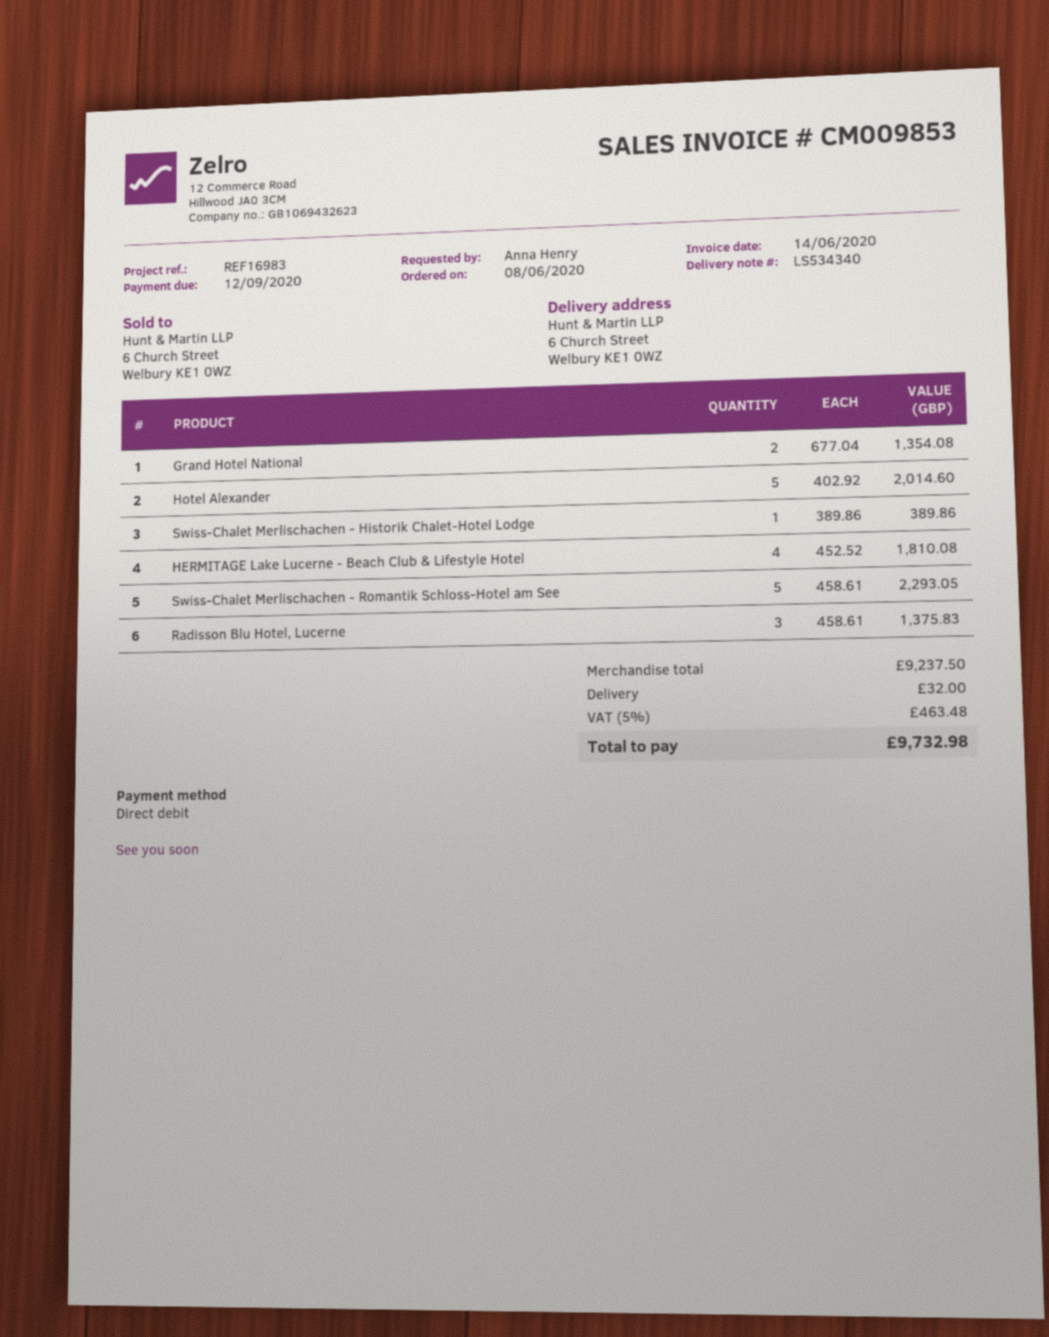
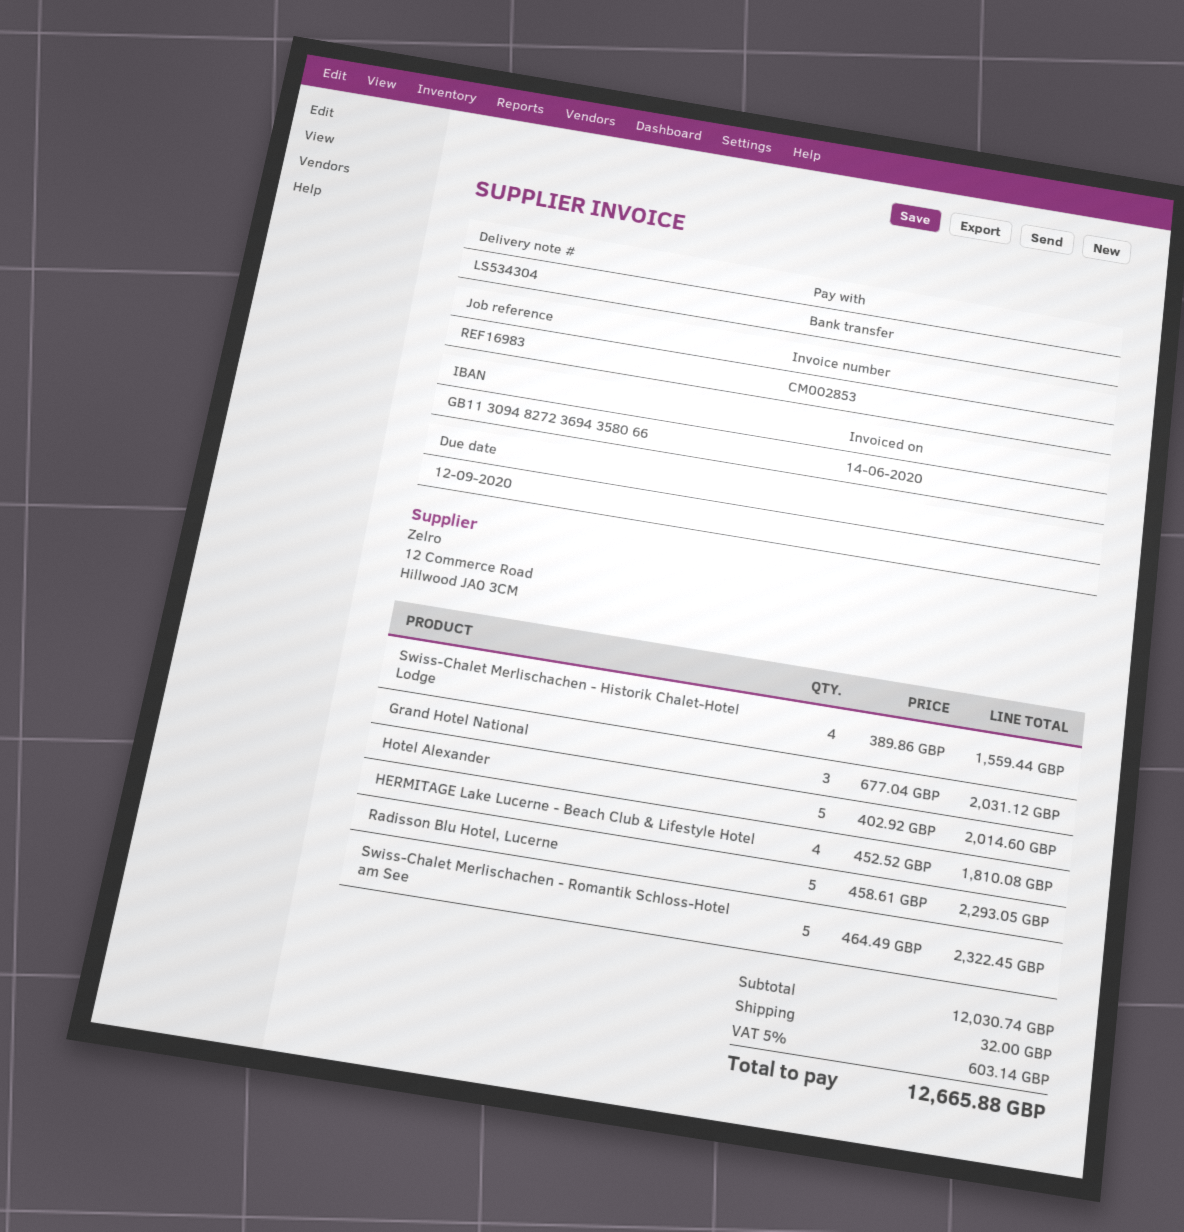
delivery note number: LS534340 -> LS534304
invoice number: CM009853 -> CM002853
payment method: direct debit -> bank transfer
Grand Hotel National: 2 x 677.04 = 1354.08 -> 3 x 677.04 = 2031.12
Swiss-Chalet Merlischachen - Historik Chalet-Hotel Lodge: 1 x 389.86 = 389.86 -> 4 x 389.86 = 1559.44
Swiss-Chalet Merlischachen - Romantik Schloss-Hotel am See: 5 x 458.61 = 2293.05 -> 5 x 464.49 = 2322.45
Radisson Blu Hotel, Lucerne: 3 x 458.61 = 1375.83 -> 5 x 458.61 = 2293.05
subtotal: 9237.50 -> 12030.74
tax: 5% = 463.48 -> 5% = 603.14
total: 9732.98 -> 12665.88

